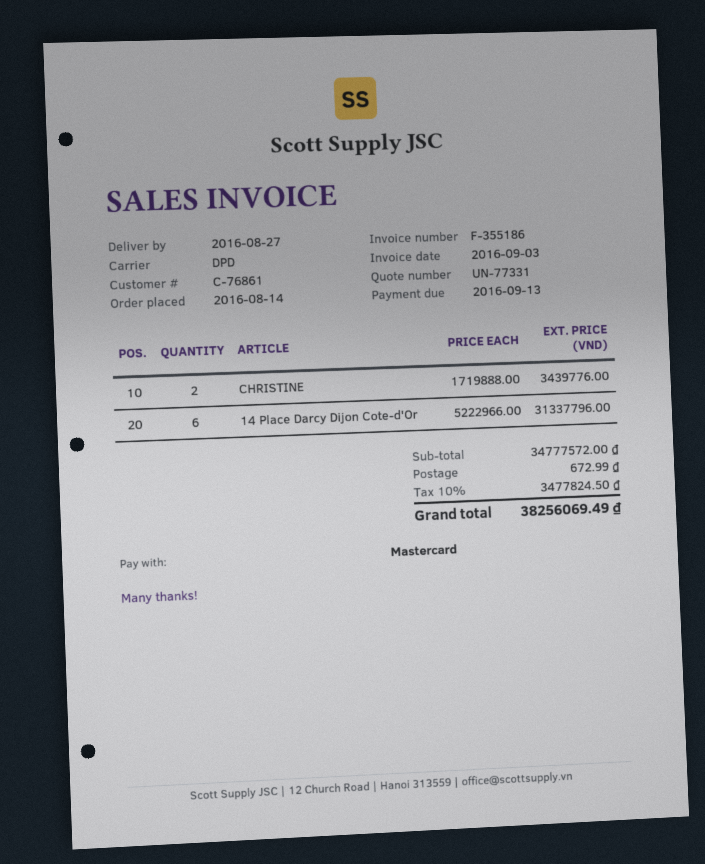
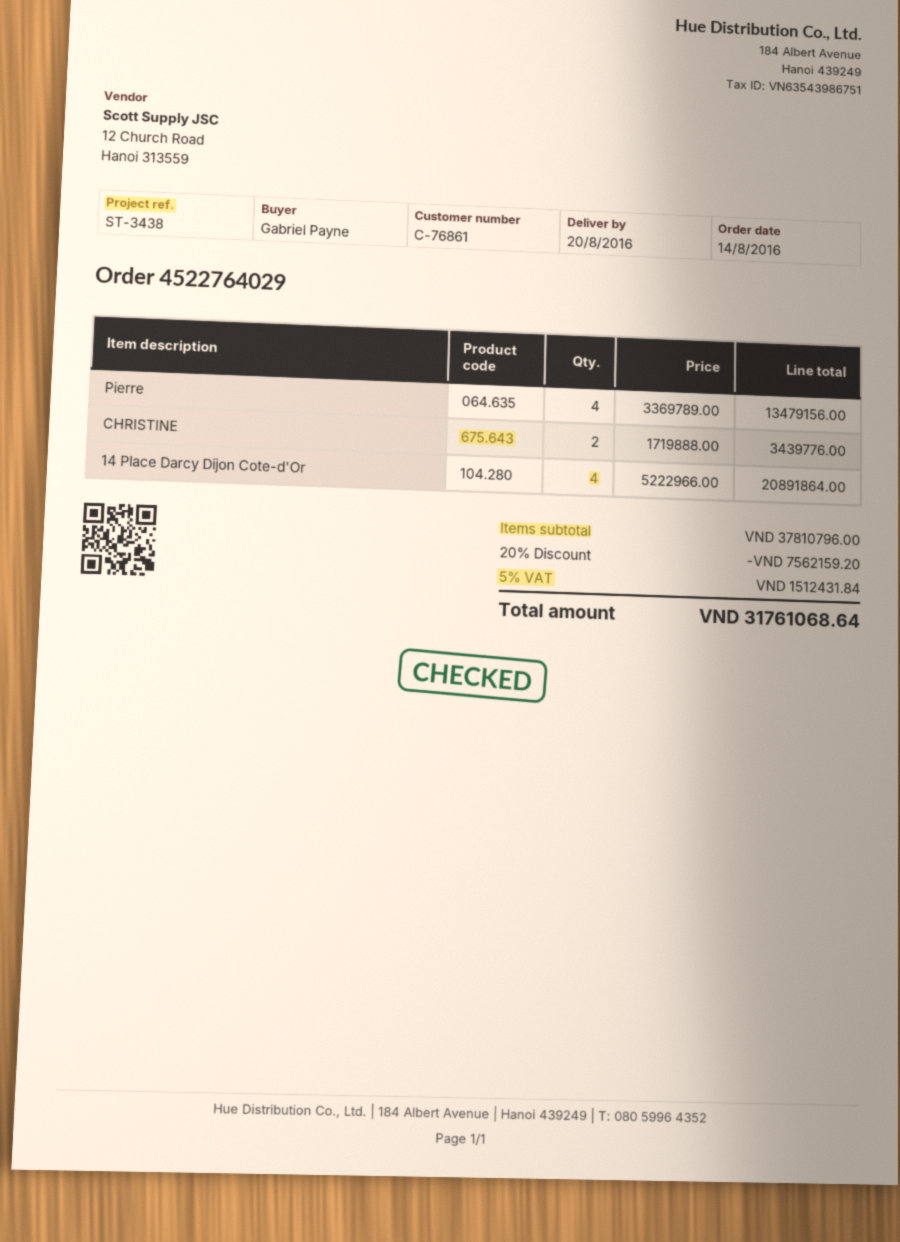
delivery date: 2016-08-27 -> 2016-08-20
14 Place Darcy Dijon Cote-d'Or: 6 x 5222966.00 = 31337796.00 -> 4 x 5222966.00 = 20891864.00
Pierre: none -> 4 x 3369789.00 = 13479156.00
subtotal: 34777572.00 -> 37810796.00
discount: none -> 20% = 7562159.20
shipping: 672.99 -> none
tax: 10% = 3477824.50 -> 5% = 1512431.84
total: 38256069.49 -> 31761068.64

